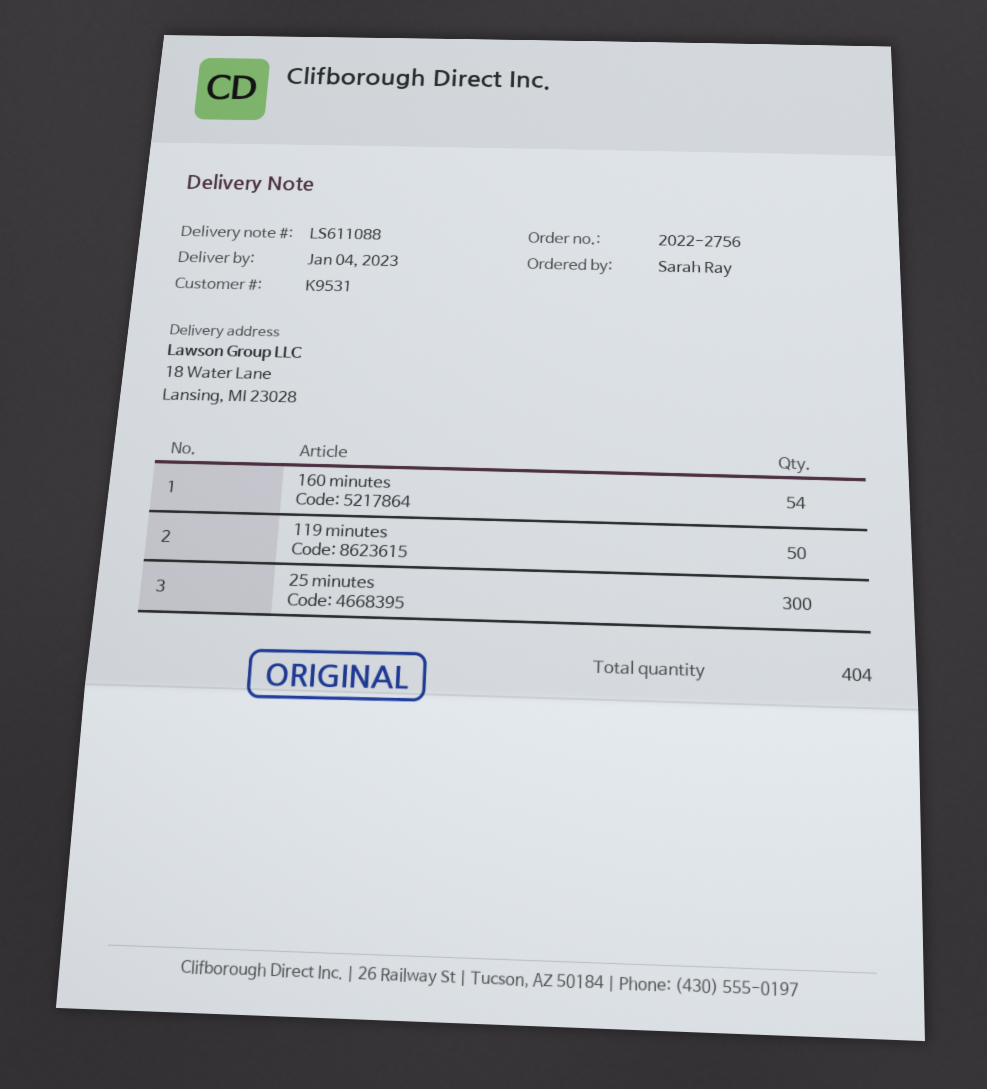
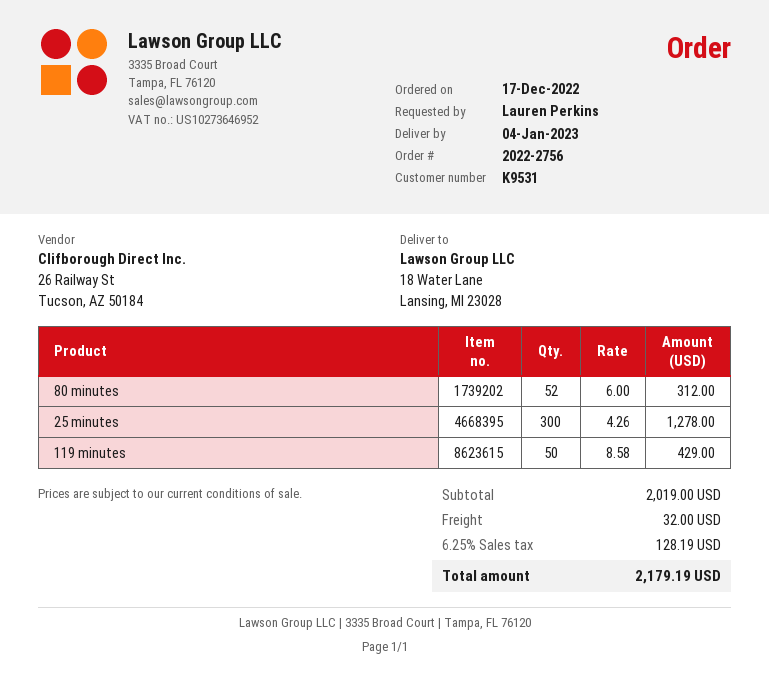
ordered by: Sarah Ray -> Lauren Perkins
160 minutes: 54 -> none
80 minutes: none -> 52

